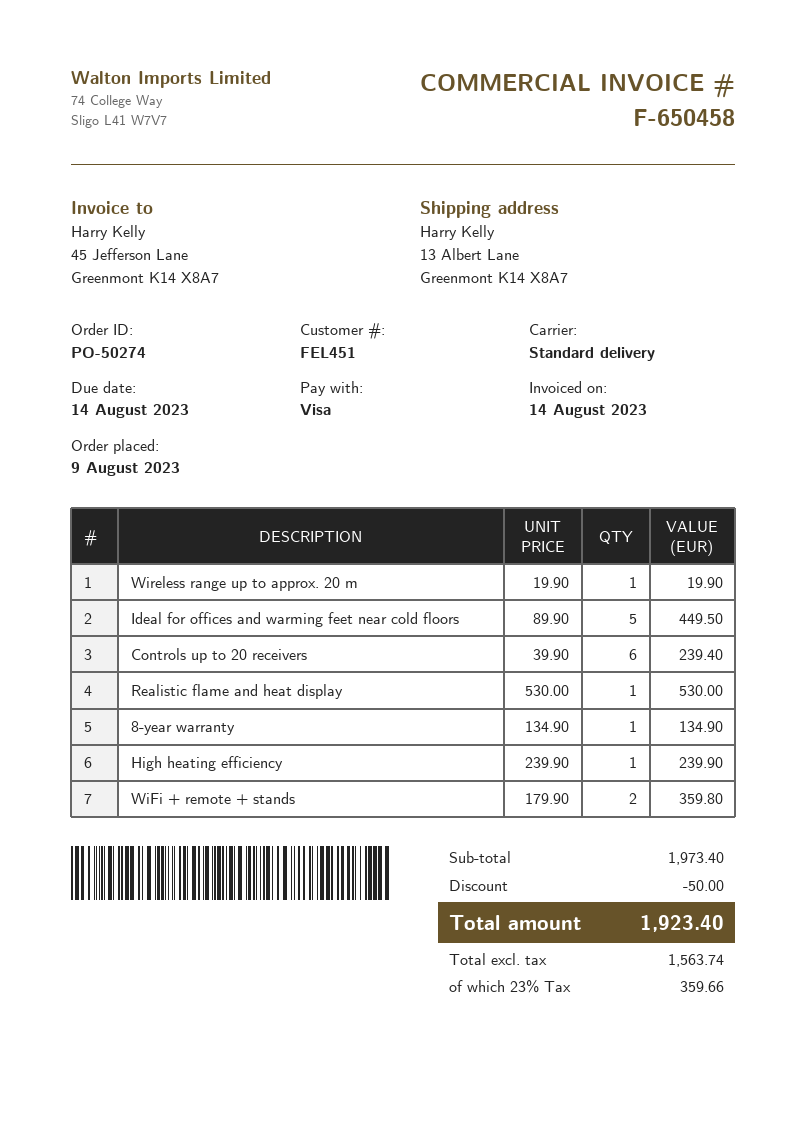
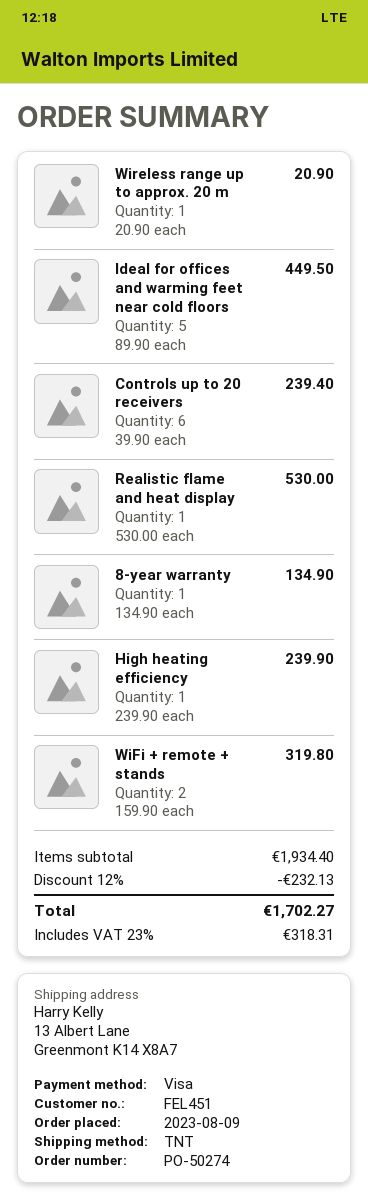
shipping method: standard -> TNT
Wireless range up to approx. 20 m: 1 x 19.90 = 19.90 -> 1 x 20.90 = 20.90
WiFi + remote + stands: 2 x 179.90 = 359.80 -> 2 x 159.90 = 319.80
subtotal: 1973.40 -> 1934.40
discount: 50.00 -> 232.13
tax: 23% = 359.66 -> 23% = 318.31
total: 1923.40 -> 1702.27

